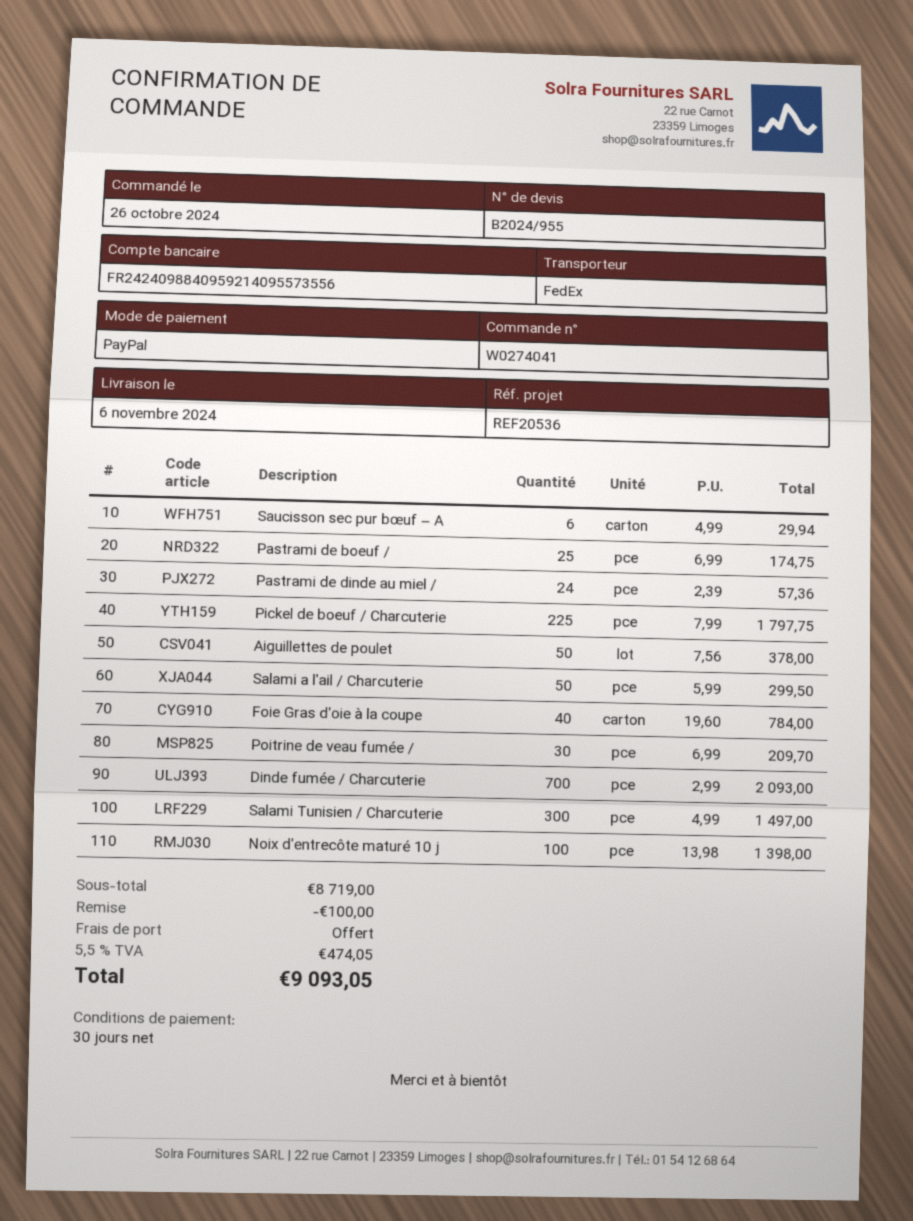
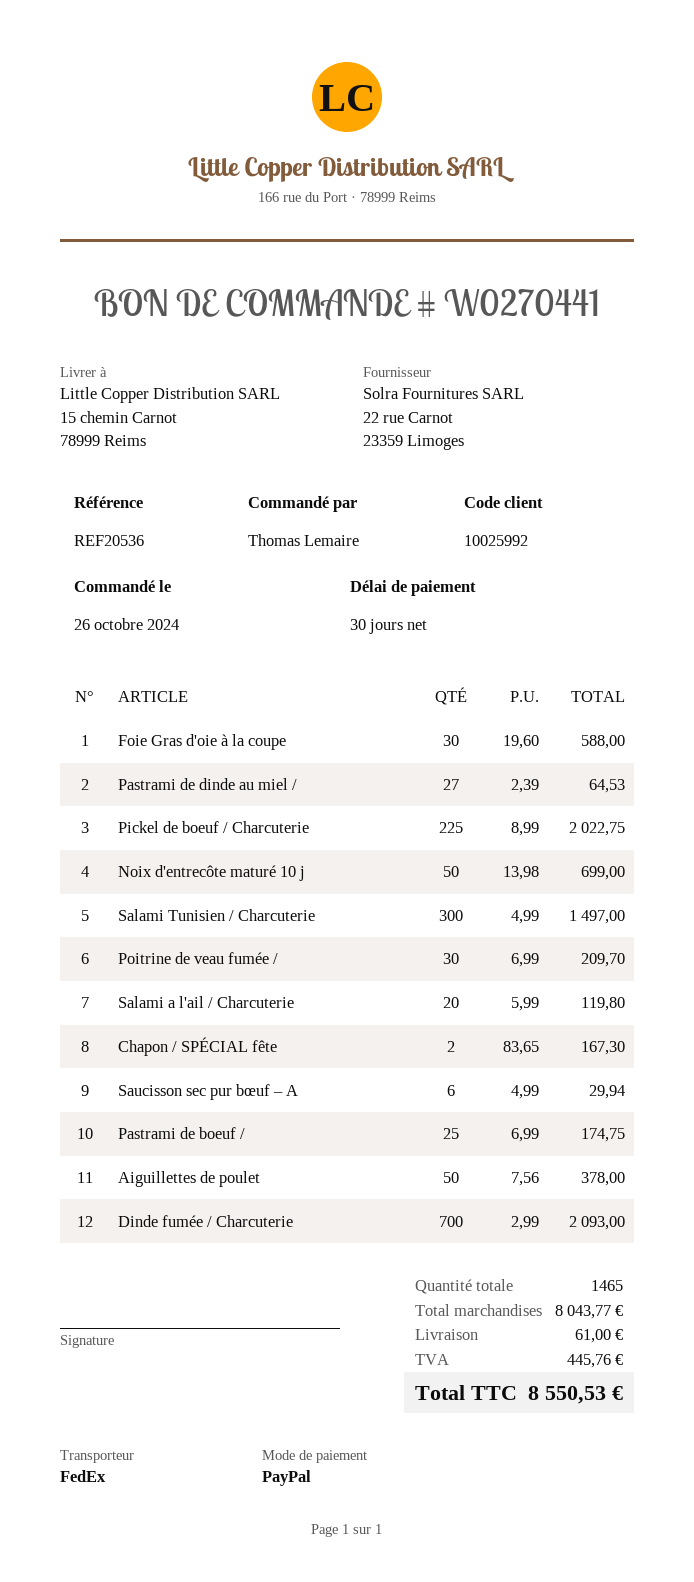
order number: W0274041 -> W0270441
Pastrami de dinde au miel /: 24 x 2.39 = 57.36 -> 27 x 2.39 = 64.53
Pickel de boeuf / Charcuterie: 225 x 7.99 = 1797.75 -> 225 x 8.99 = 2022.75
Salami a l'ail / Charcuterie: 50 x 5.99 = 299.50 -> 20 x 5.99 = 119.80
Foie Gras d'oie à la coupe: 40 x 19.60 = 784.00 -> 30 x 19.60 = 588.00
Noix d'entrecôte maturé 10 j: 100 x 13.98 = 1398.00 -> 50 x 13.98 = 699.00
Chapon / SPÉCIAL fête: none -> 2 x 83.65 = 167.30
subtotal: 8719.00 -> 8043.77
discount: 100.00 -> none
shipping: 0.00 -> 61.00
tax: 474.05 -> 445.76
total: 9093.05 -> 8550.53

